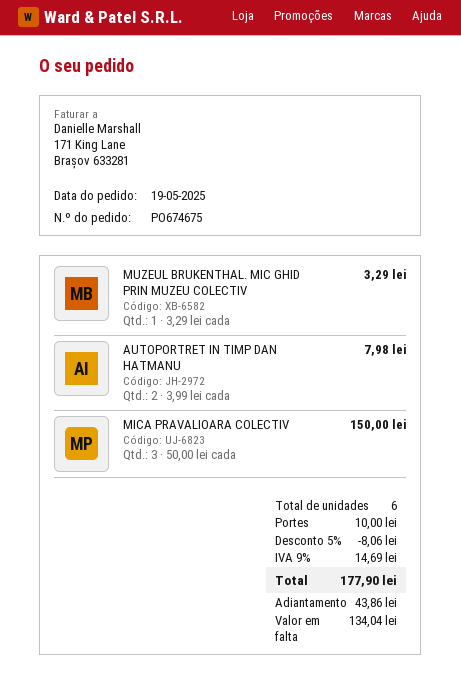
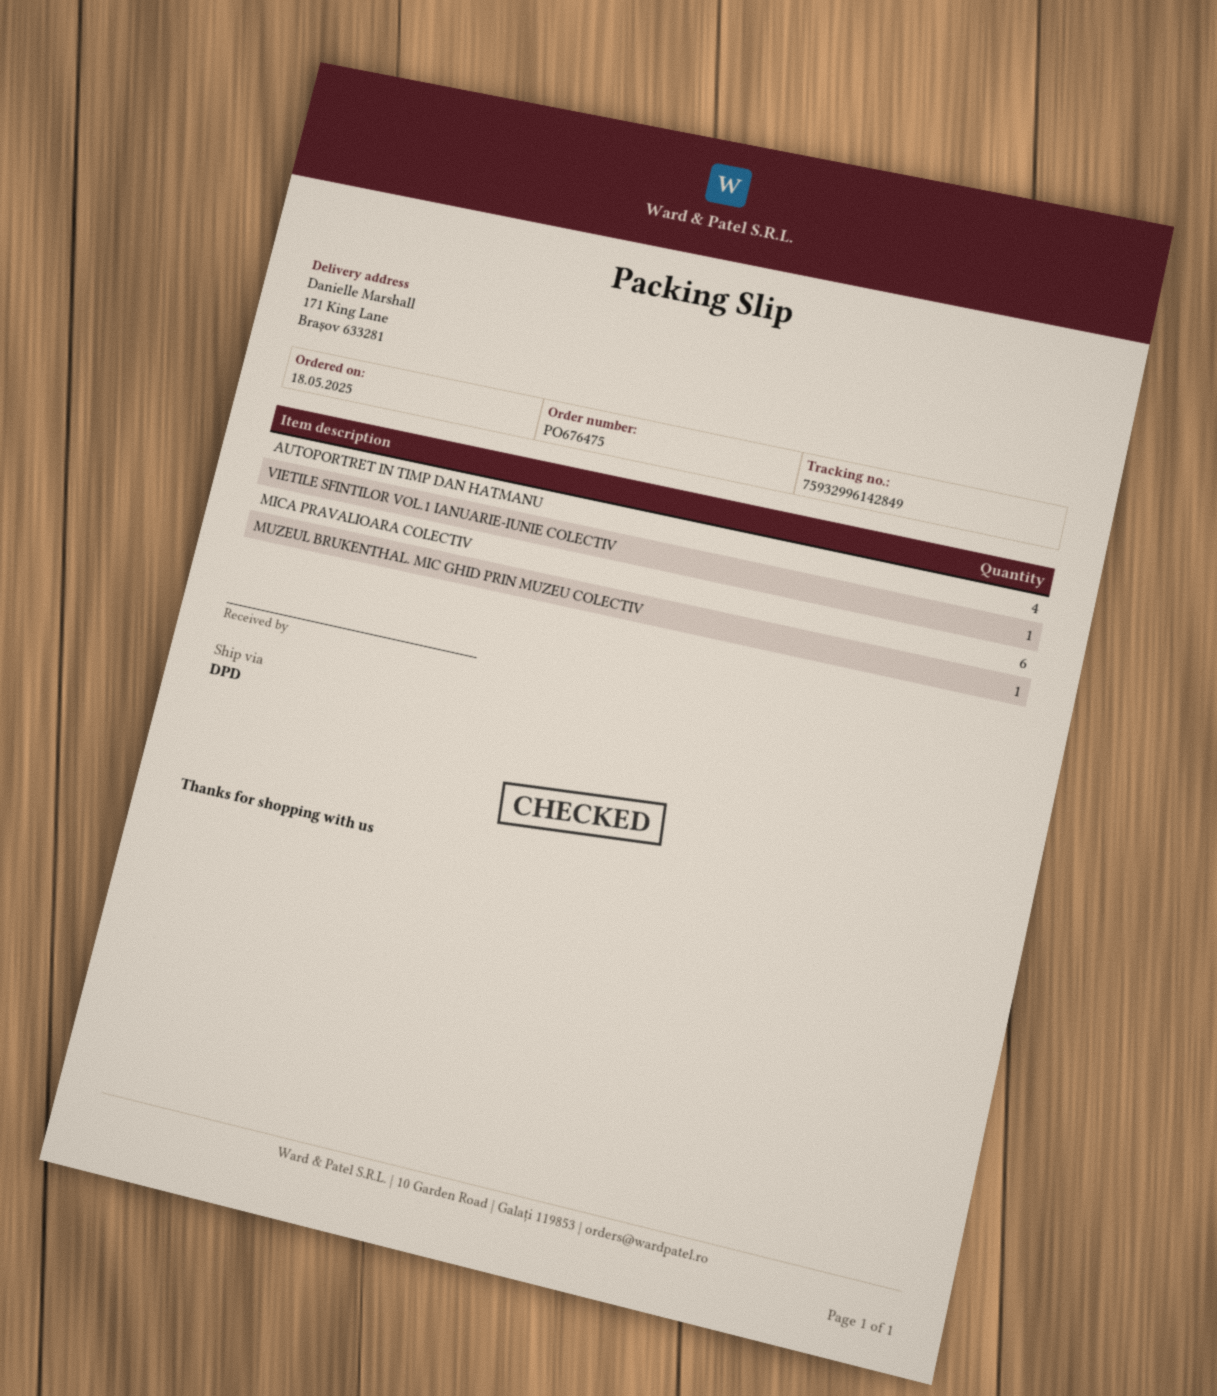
order number: PO674675 -> PO676475
order date: 2025-05-19 -> 2025-05-18
AUTOPORTRET IN TIMP DAN HATMANU: 2 -> 4
MICA PRAVALIOARA COLECTIV: 3 -> 6
VIETILE SFINTILOR VOL.1 IANUARIE-IUNIE COLECTIV: none -> 1

